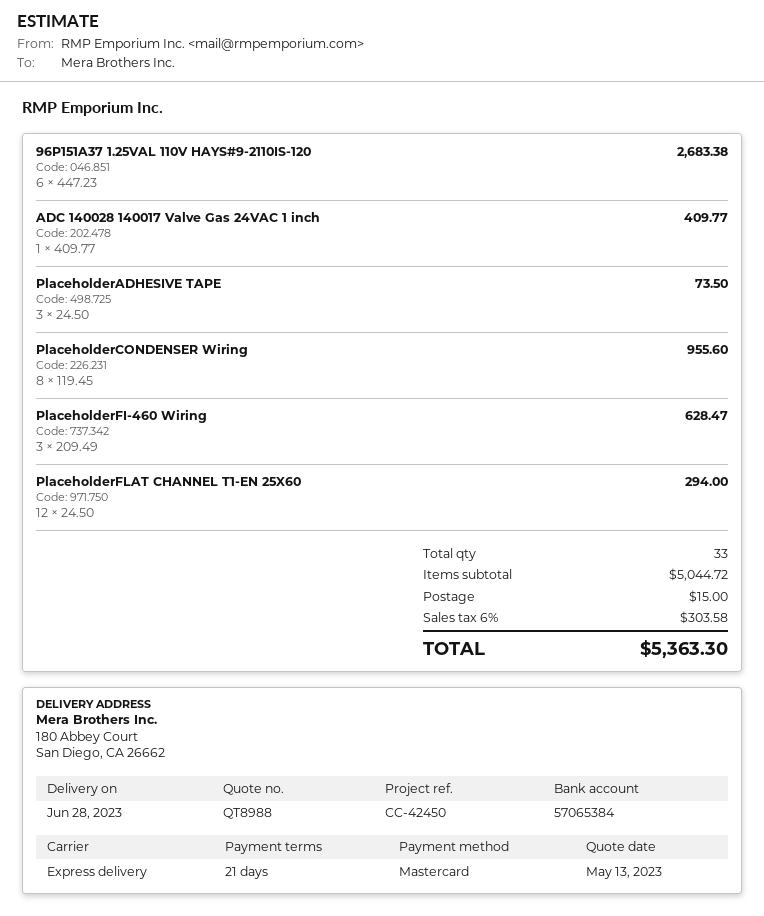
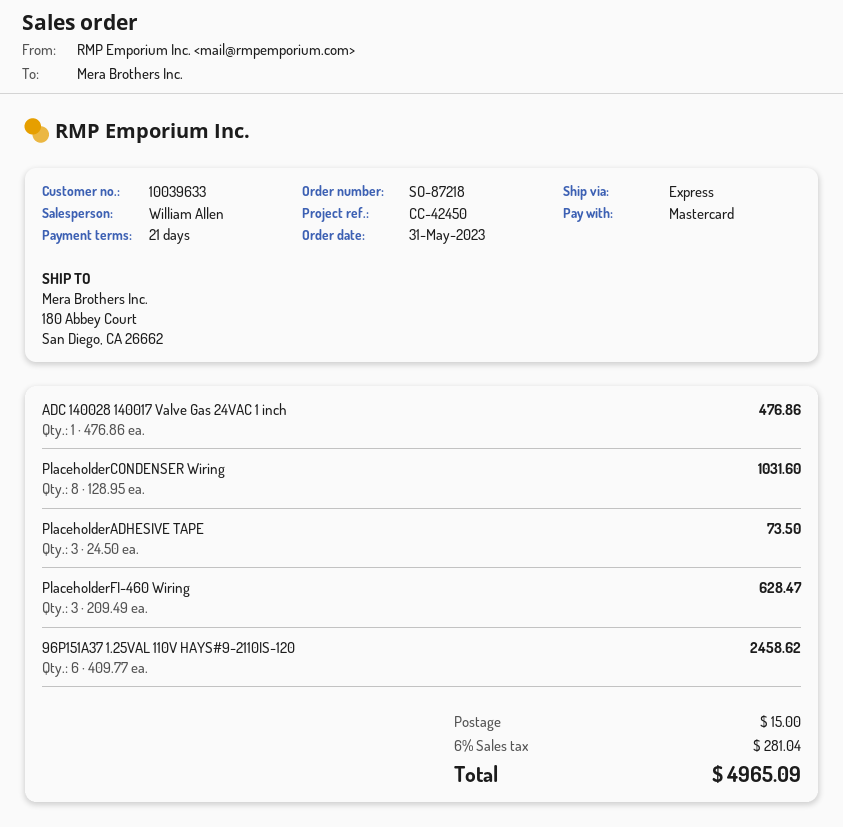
96P151A37 1.25VAL 110V HAYS#9-2110IS-120: 6 x 447.23 = 2683.38 -> 6 x 409.77 = 2458.62
ADC 140028 140017 Valve Gas 24VAC 1 inch: 1 x 409.77 = 409.77 -> 1 x 476.86 = 476.86
PlaceholderCONDENSER Wiring: 8 x 119.45 = 955.60 -> 8 x 128.95 = 1031.60
PlaceholderFLAT CHANNEL T1-EN 25X60: 12 x 24.50 = 294.00 -> none
tax: 6% = 303.58 -> 6% = 281.04
total: 5363.30 -> 4965.09

